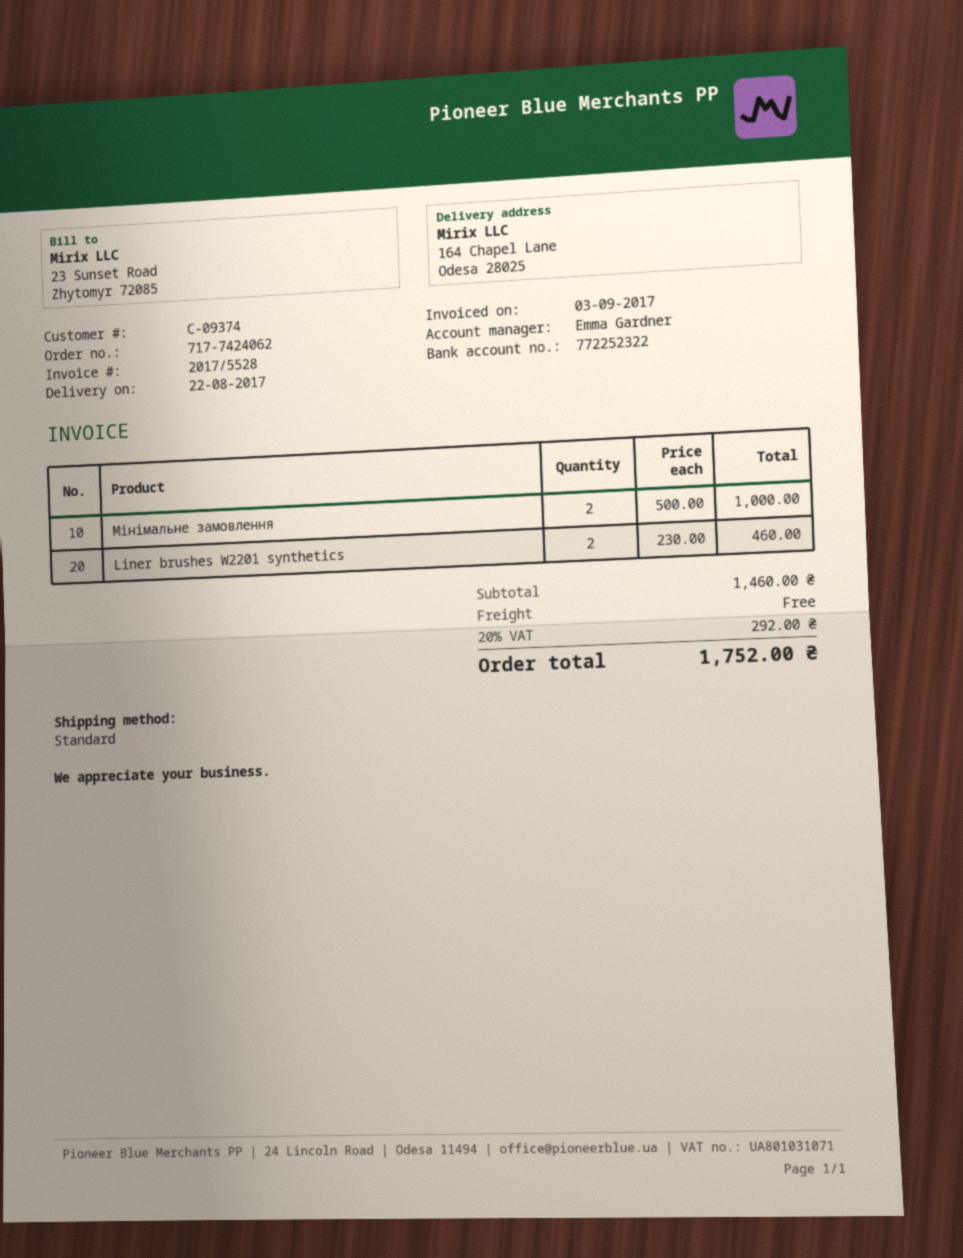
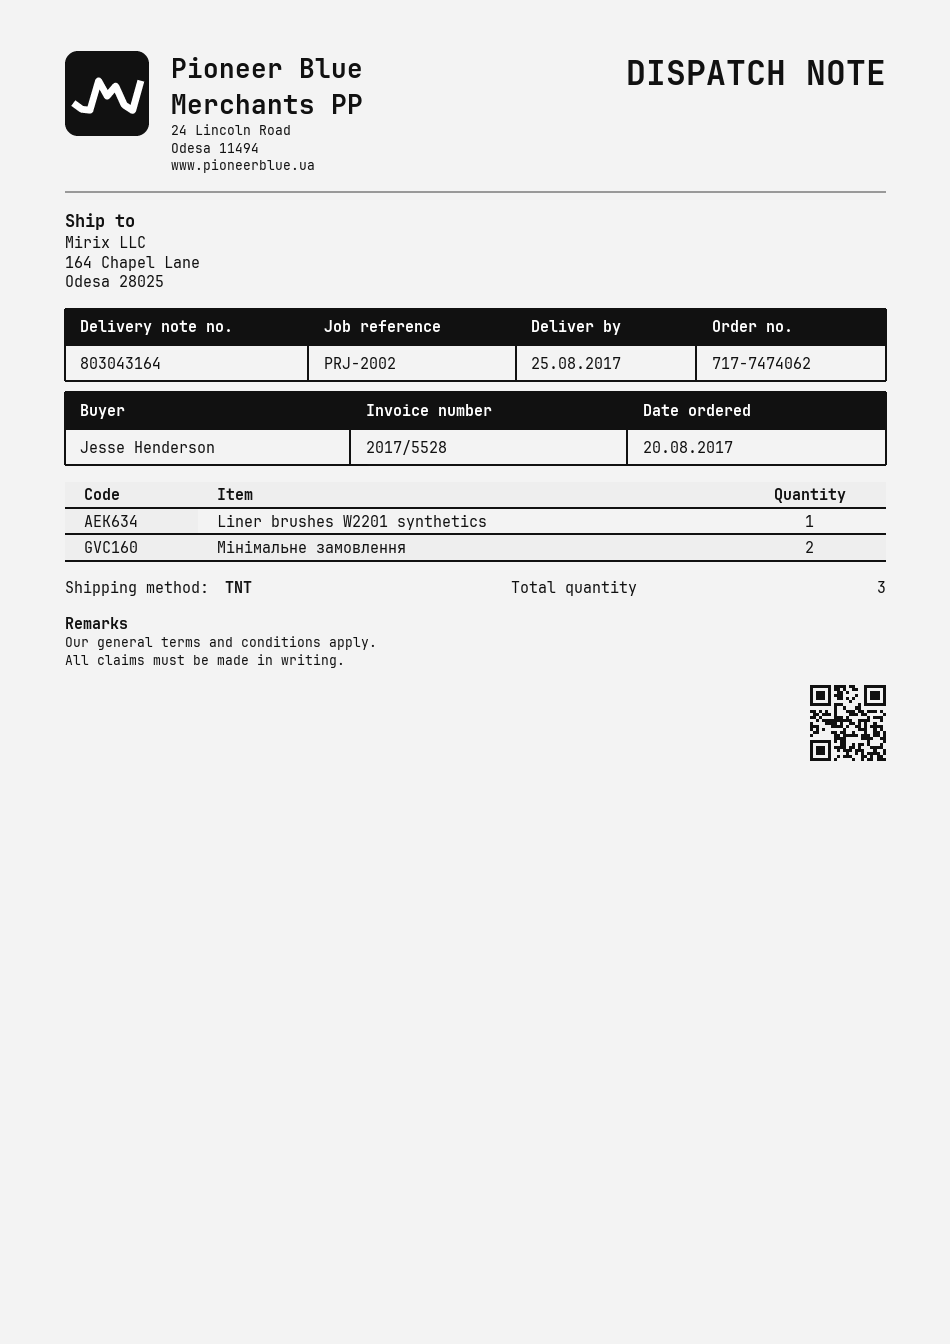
order number: 717-7424062 -> 717-7474062
delivery date: 2017-08-22 -> 2017-08-25
shipping method: standard -> TNT
Liner brushes W2201 synthetics: 2 -> 1

